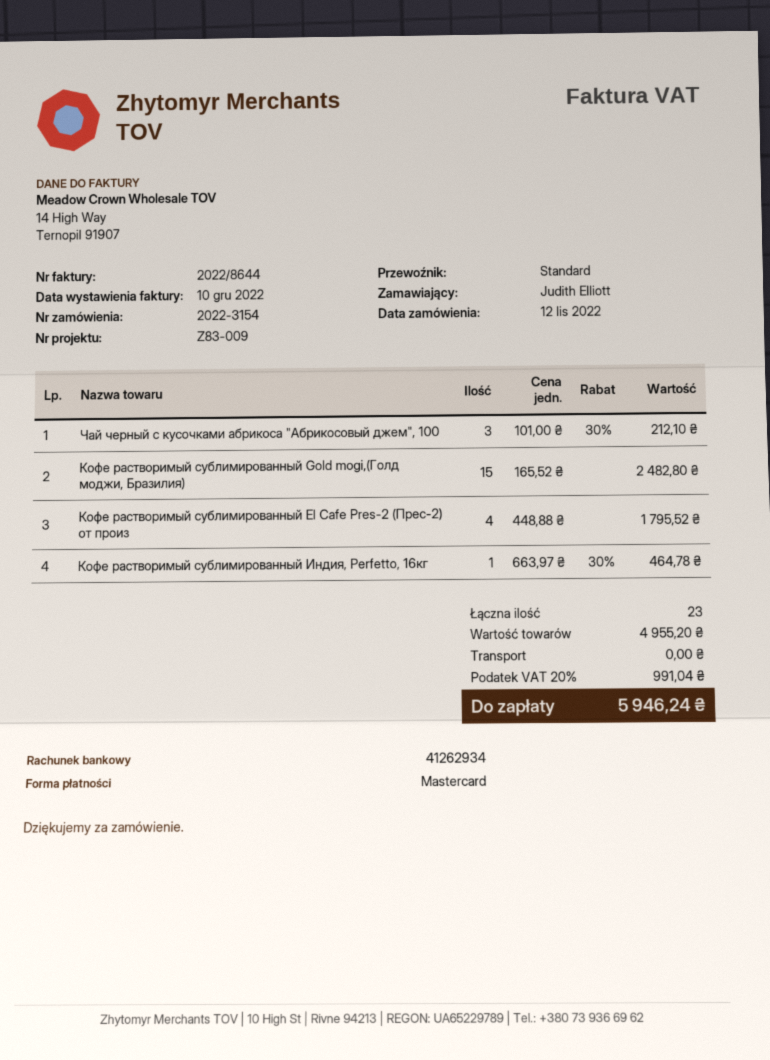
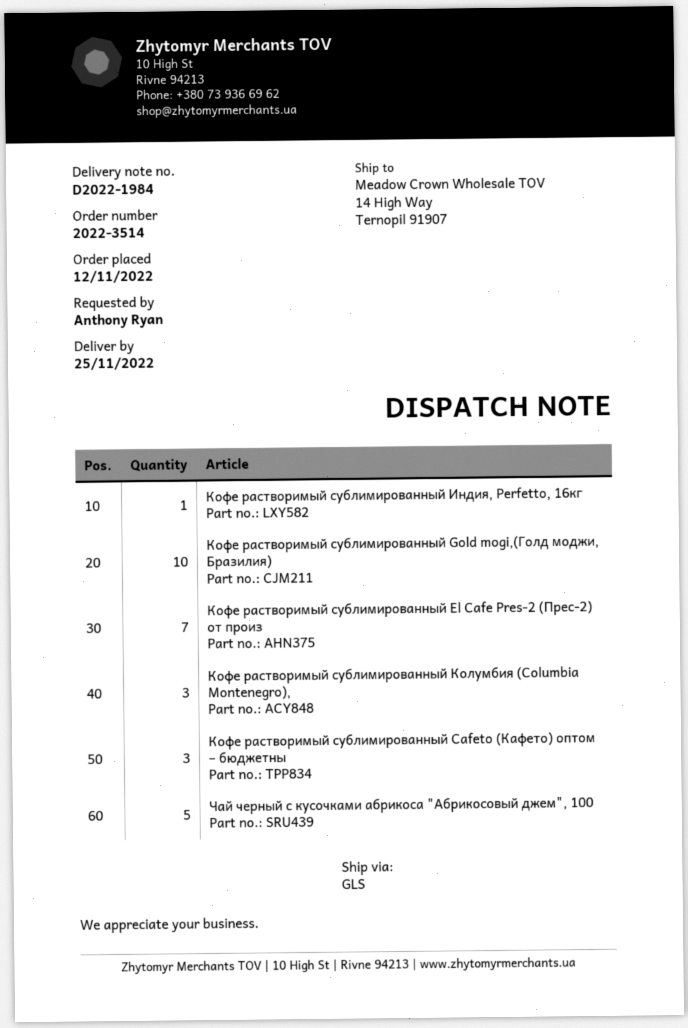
order number: 2022-3154 -> 2022-3514
ordered by: Judith Elliott -> Anthony Ryan
shipping method: standard -> GLS
Чай черный с кусочками абрикоса "Абрикосовый джем", 100: 3 -> 5
Кофе растворимый сублимированный Gold mogi,(Голд моджи, Бразилия): 15 -> 10
Кофе растворимый сублимированный El Cafe Pres-2 (Прес-2) от произ: 4 -> 7
Кофе растворимый сублимированный Колумбия (Columbia Montenegro),: none -> 3
Кофе растворимый сублимированный Cafeto (Кафето) оптом – бюджетны: none -> 3

